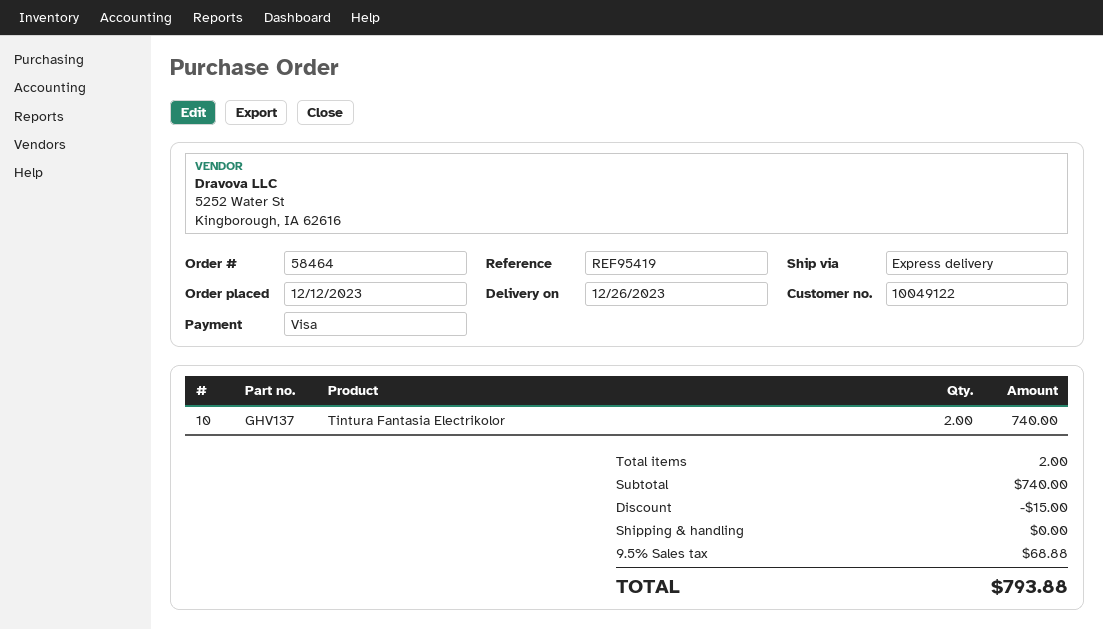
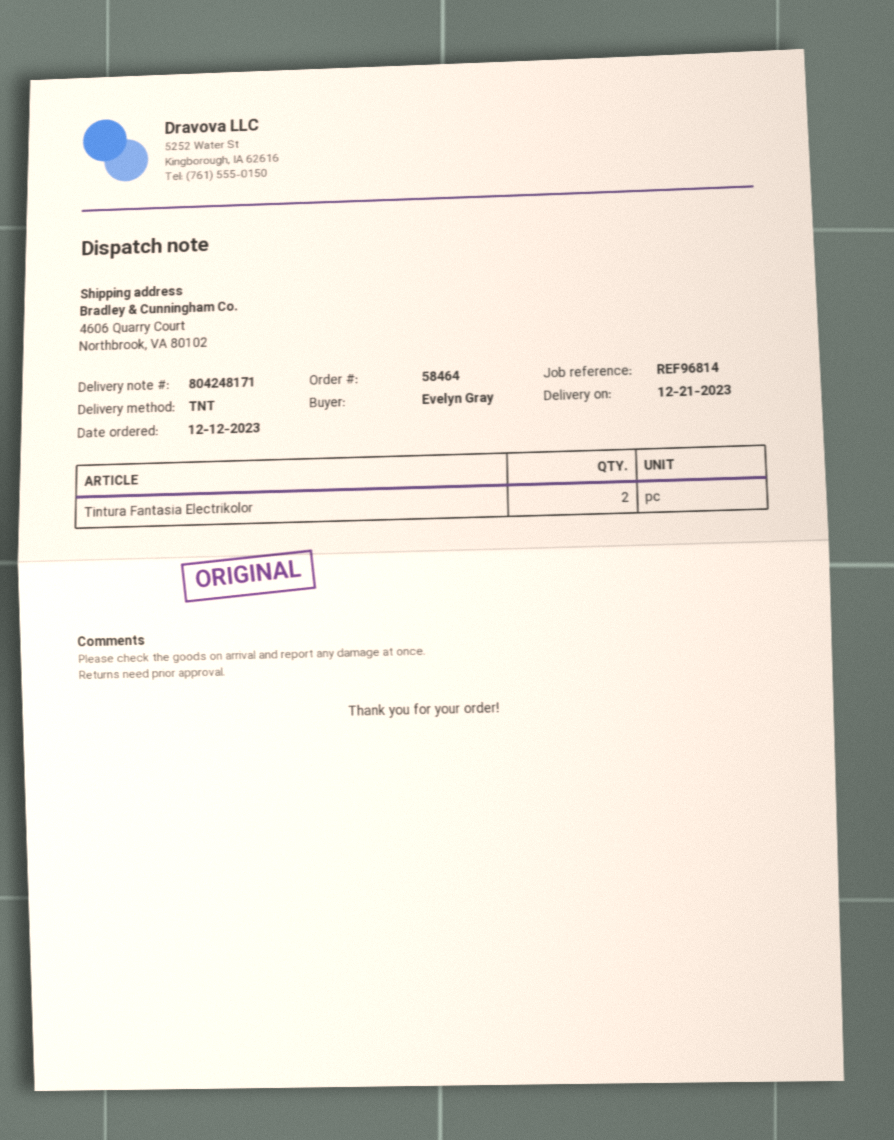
delivery date: 2023-12-26 -> 2023-12-21
reference: REF95419 -> REF96814
shipping method: express -> TNT

